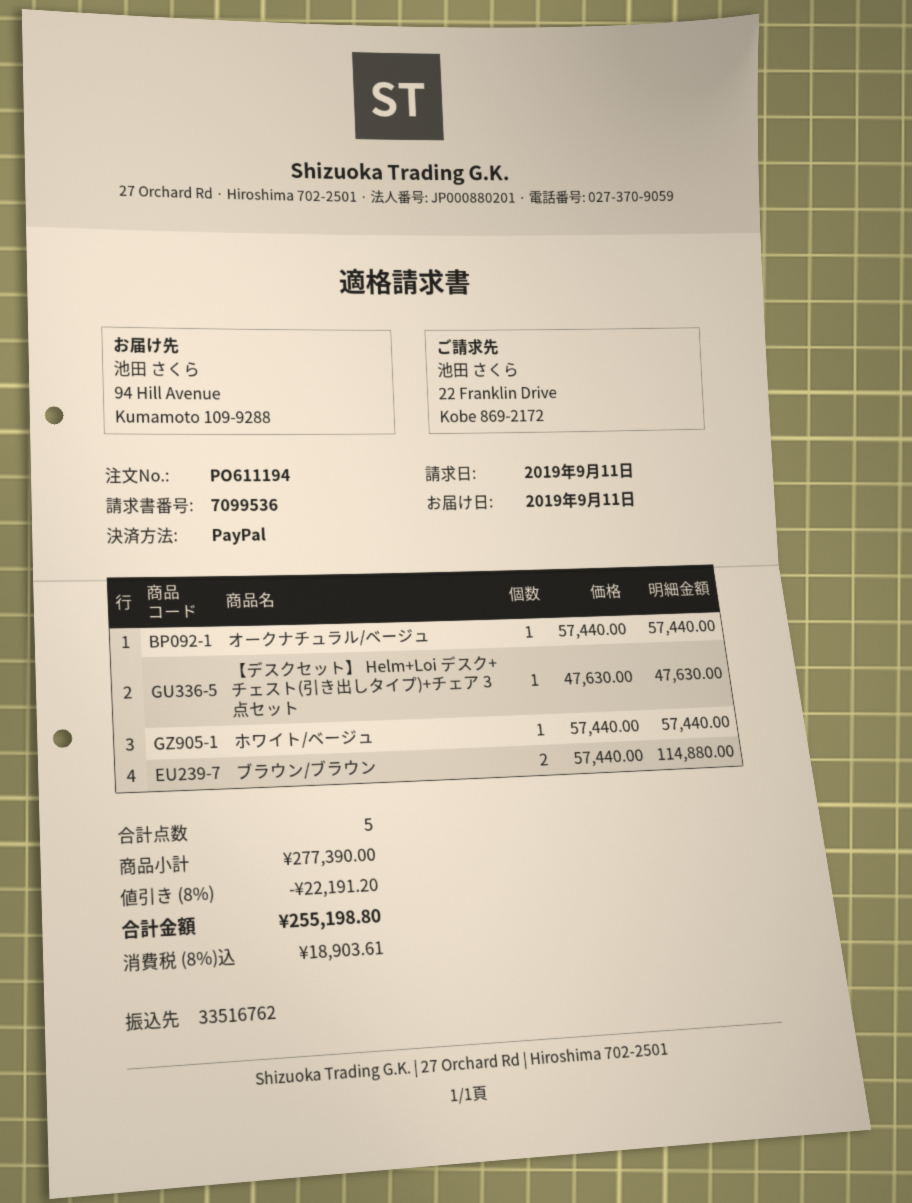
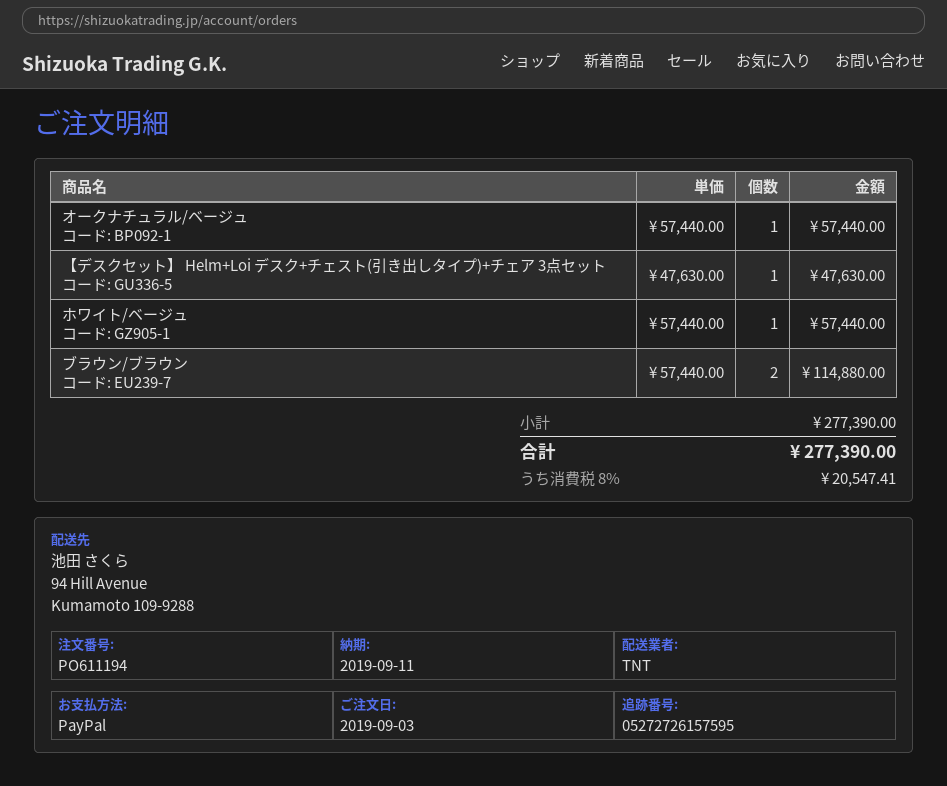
discount: 8% = 22191.20 -> none
tax: 8% = 18903.61 -> 8% = 20547.41
total: 255198.80 -> 277390.00

